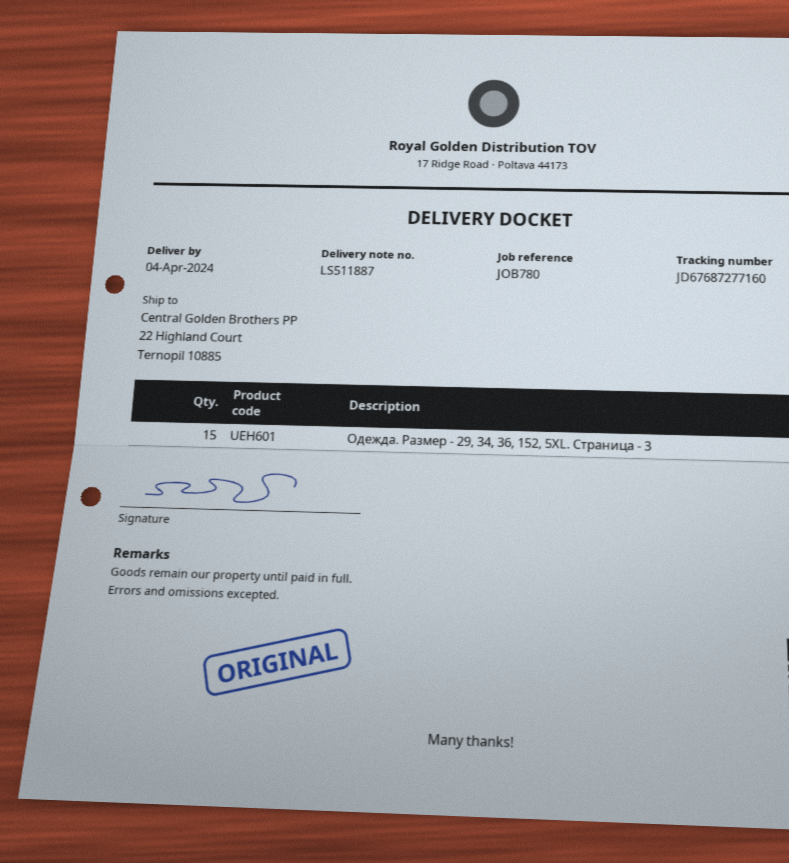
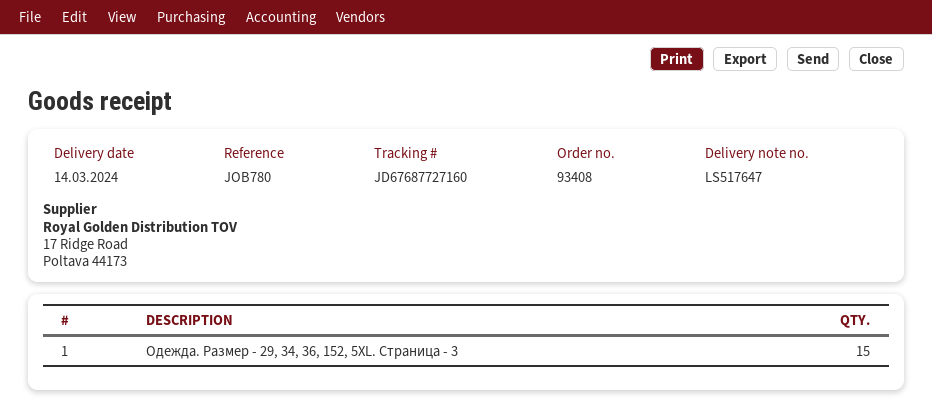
delivery note number: LS511887 -> LS517647
delivery date: 2024-04-04 -> 2024-03-14
tracking number: JD67687277160 -> JD67687727160

